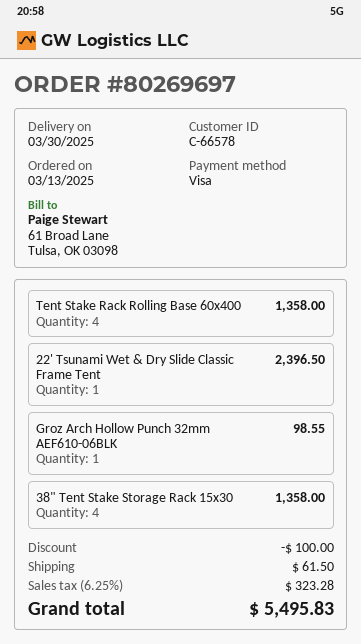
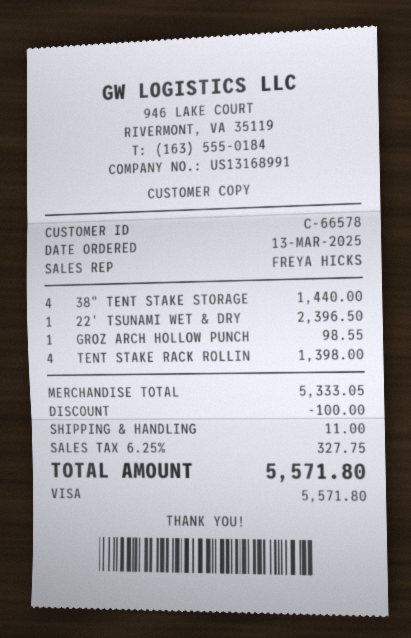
Tent Stake Rack Rolling Base 60x400: 4 for 1358.00 -> 4 for 1398.00
38" Tent Stake Storage Rack 15x30: 4 for 1358.00 -> 4 for 1440.00
shipping: 61.50 -> 11.00
tax: 6.25% = 323.28 -> 6.25% = 327.75
total: 5495.83 -> 5571.80

